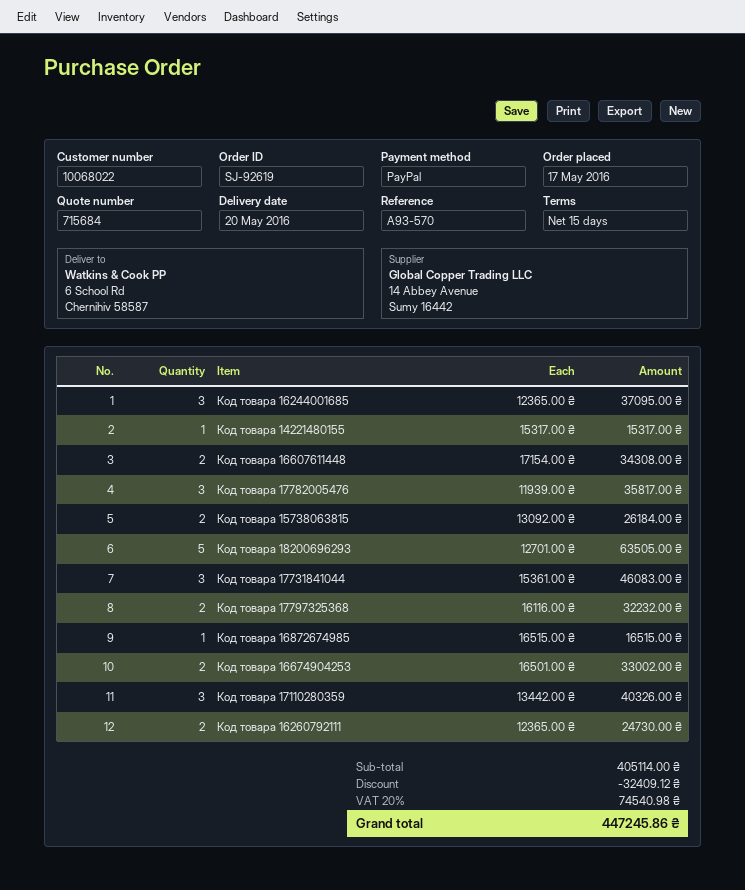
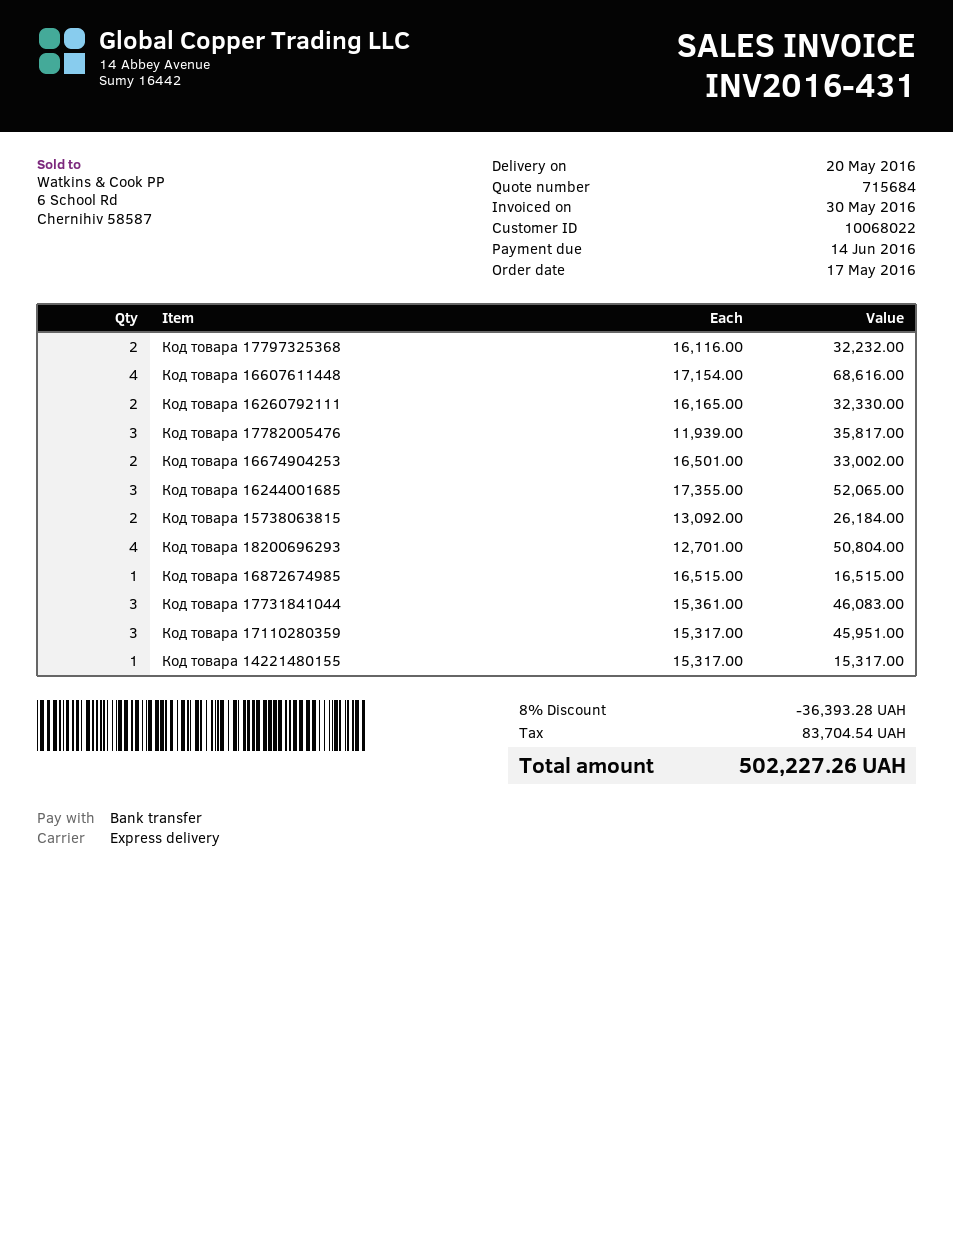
payment method: PayPal -> bank transfer
Код товара 16244001685: 3 x 12365.00 = 37095.00 -> 3 x 17355.00 = 52065.00
Код товара 16607611448: 2 x 17154.00 = 34308.00 -> 4 x 17154.00 = 68616.00
Код товара 18200696293: 5 x 12701.00 = 63505.00 -> 4 x 12701.00 = 50804.00
Код товара 17110280359: 3 x 13442.00 = 40326.00 -> 3 x 15317.00 = 45951.00
Код товара 16260792111: 2 x 12365.00 = 24730.00 -> 2 x 16165.00 = 32330.00
discount: 32409.12 -> 36393.28
tax: 74540.98 -> 83704.54
total: 447245.86 -> 502227.26

